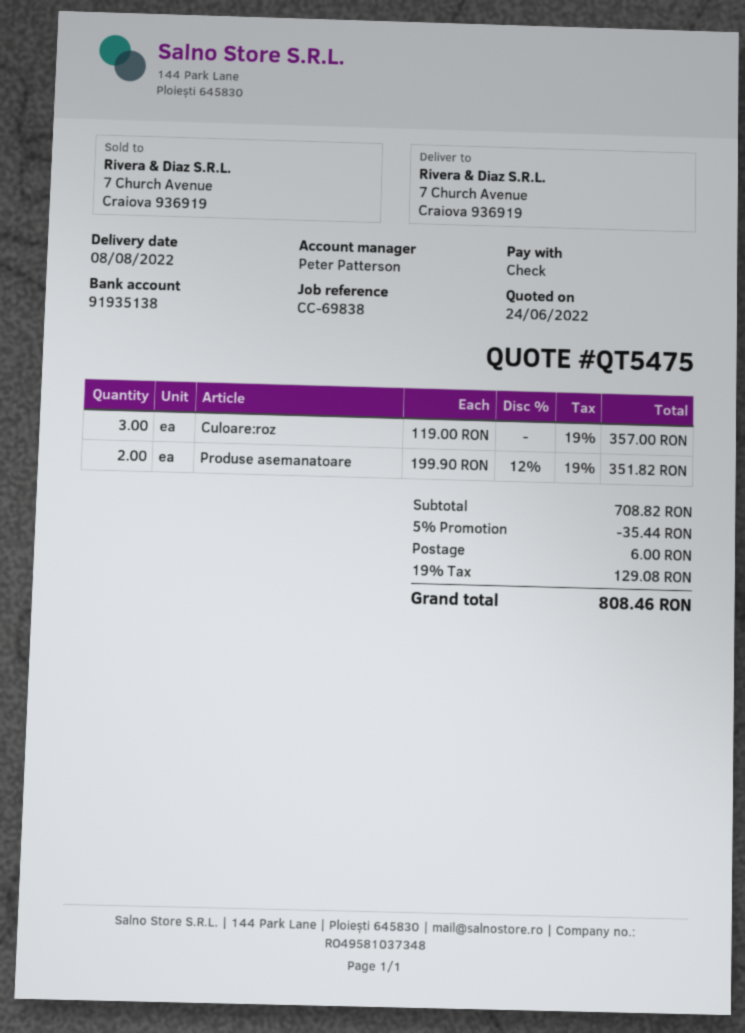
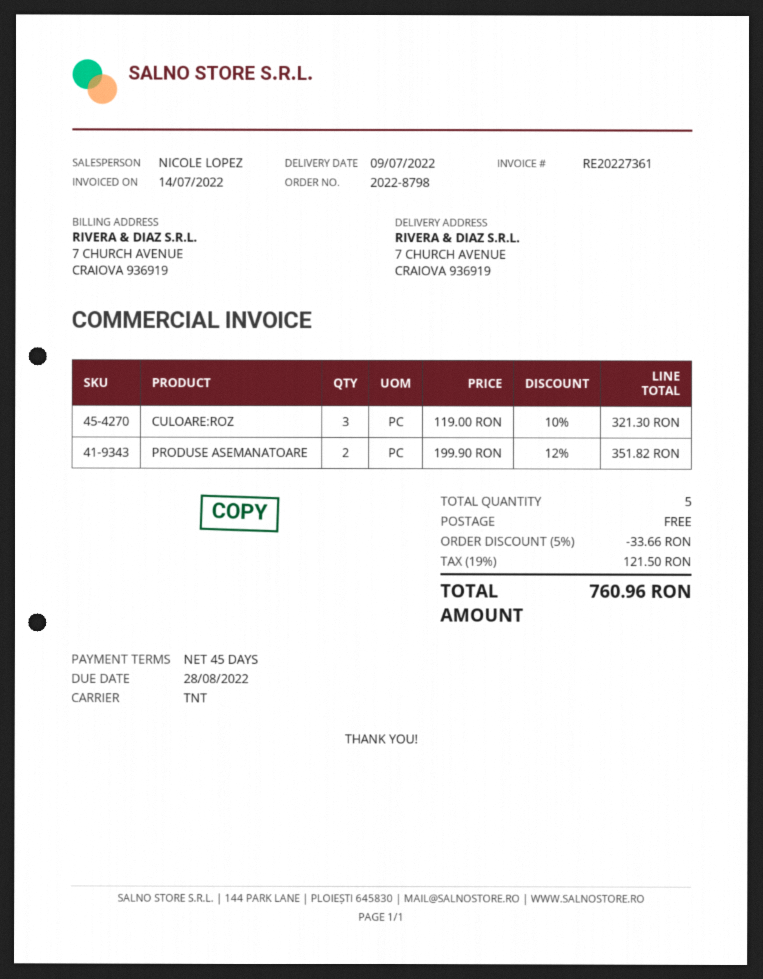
delivery date: 2022-08-08 -> 2022-07-09
sales rep: Peter Patterson -> NICOLE LOPEZ
Culoare:roz: 3 x 119.00 = 357.00 -> 3 x 119.00 - 10% = 321.30
discount: 5% = 35.44 -> 5% = 33.66
shipping: 6.00 -> 0.00
tax: 19% = 129.08 -> 19% = 121.50
total: 808.46 -> 760.96

